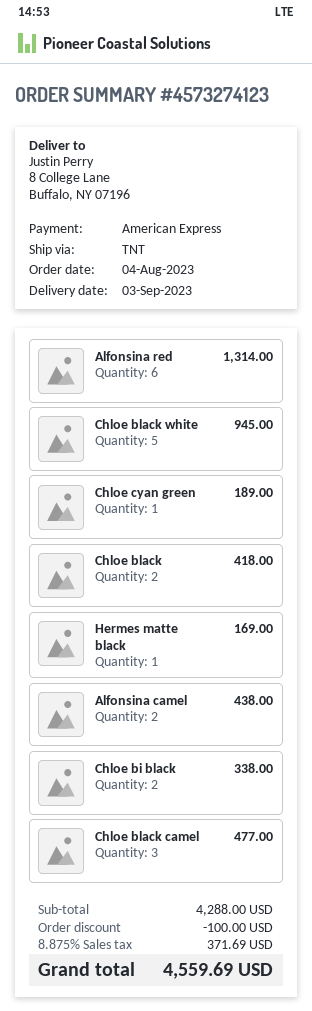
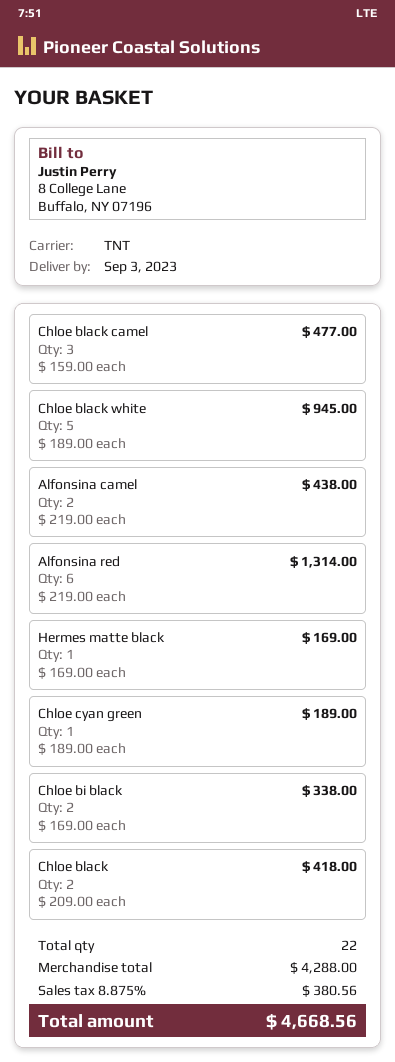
discount: 100.00 -> none
tax: 8.875% = 371.69 -> 8.875% = 380.56
total: 4559.69 -> 4668.56

